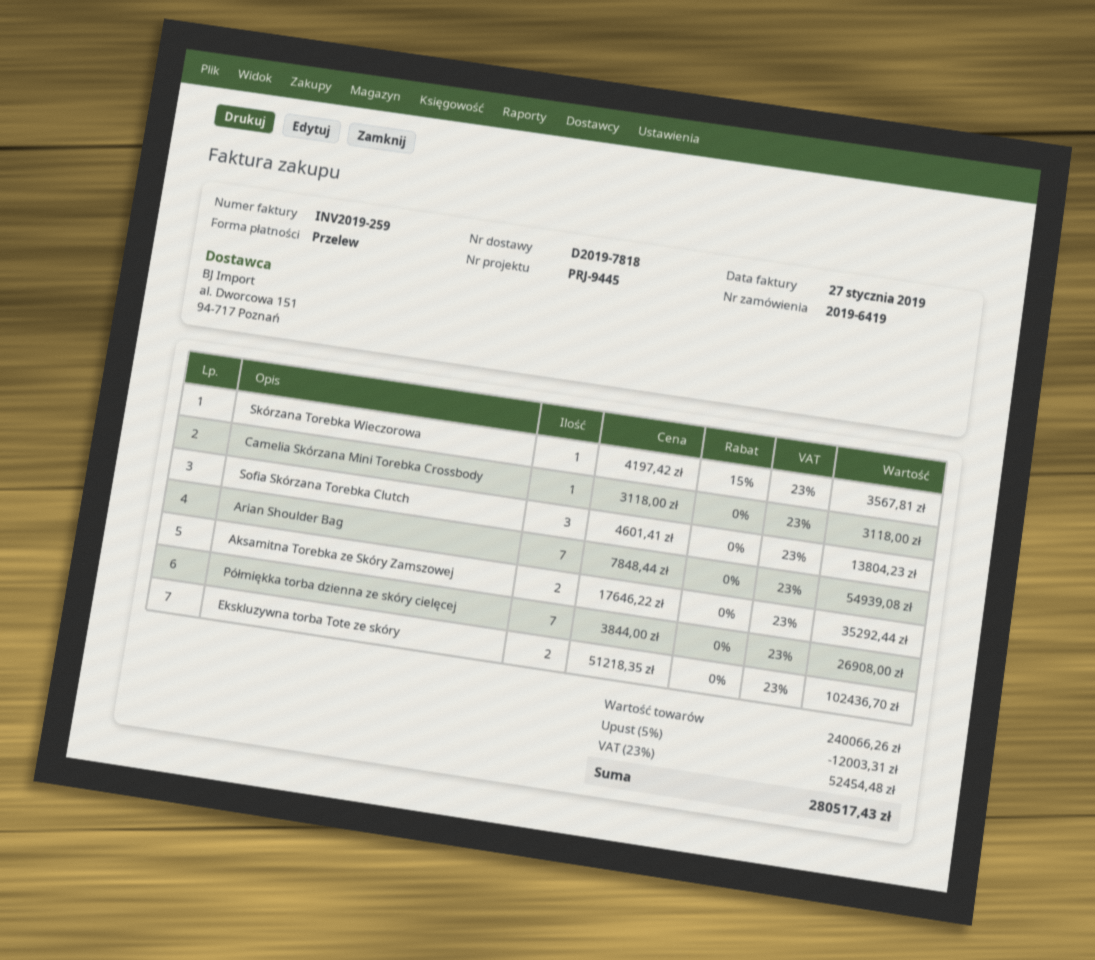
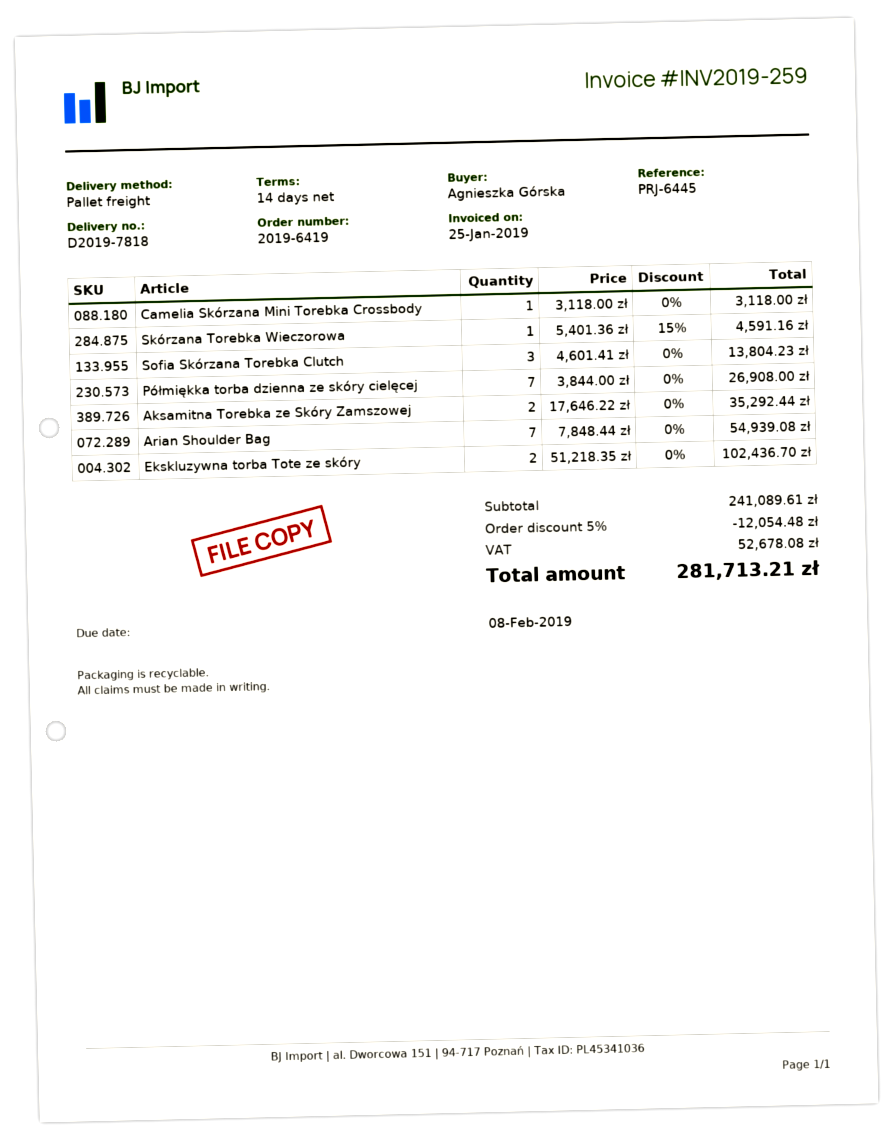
invoice date: 2019-01-27 -> 2019-01-25
reference: PRJ-9445 -> PRJ-6445
Skórzana Torebka Wieczorowa: 1 x 4197.42 - 15% = 3567.81 -> 1 x 5401.36 - 15% = 4591.16
subtotal: 240066.26 -> 241089.61
discount: 5% = 12003.31 -> 5% = 12054.48
tax: 52454.48 -> 52678.08
total: 280517.43 -> 281713.21

